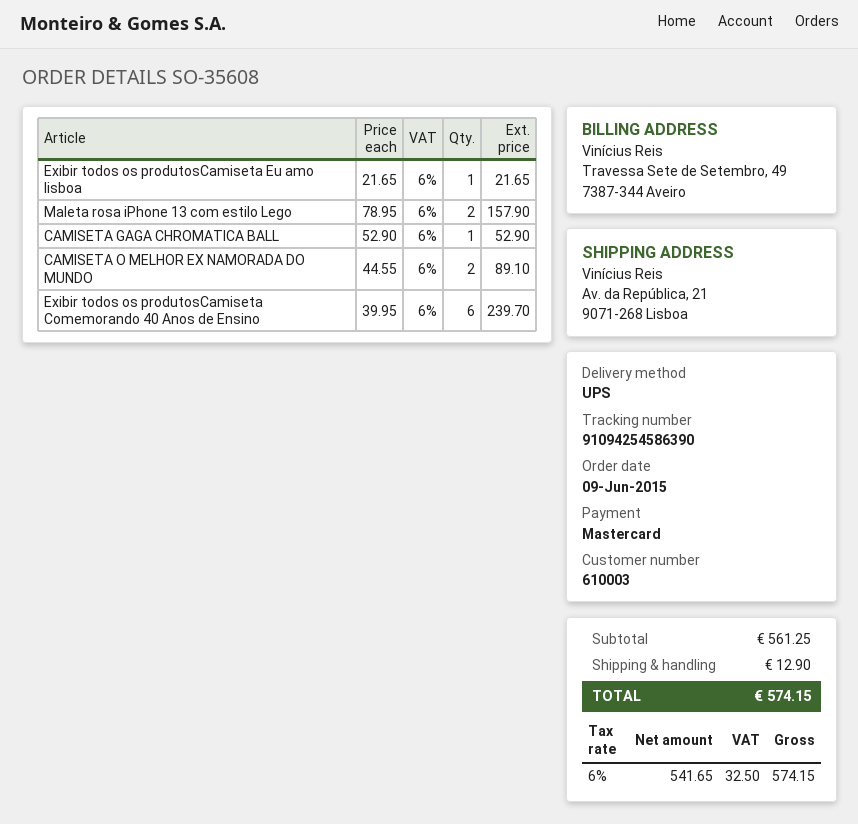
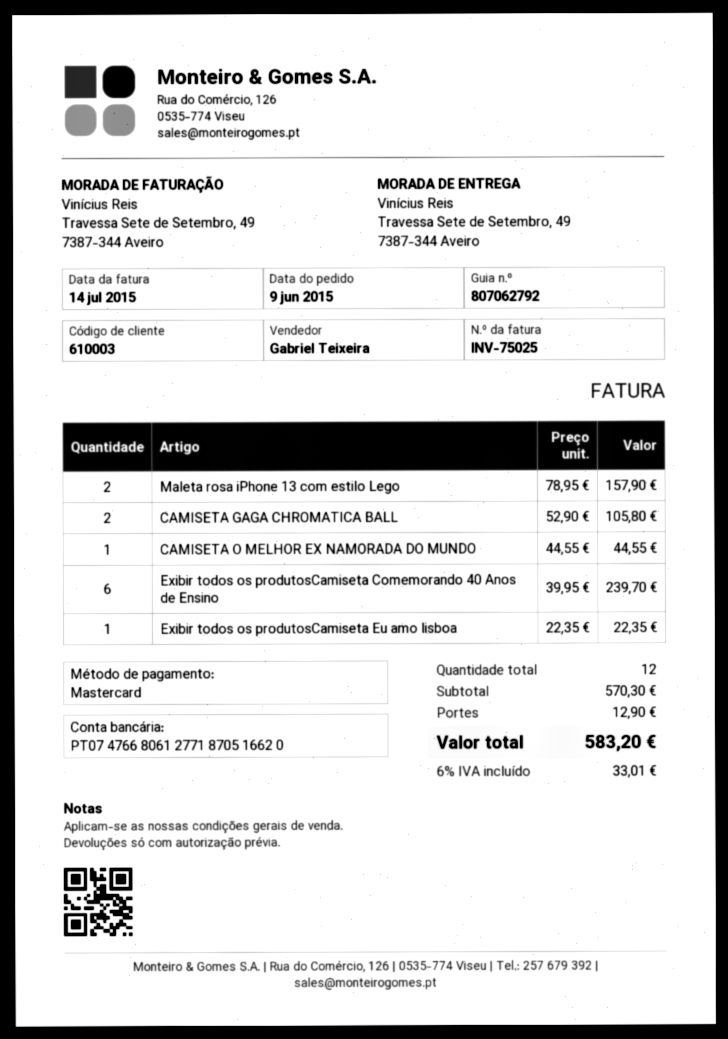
ship to: Av. da República, 21, 9071-268 Lisboa -> Travessa Sete de Setembro, 49, 7387-344 Aveiro
Exibir todos os produtosCamiseta Eu amo lisboa: 1 x 21.65 = 21.65 -> 1 x 22.35 = 22.35
CAMISETA GAGA CHROMATICA BALL: 1 x 52.90 = 52.90 -> 2 x 52.90 = 105.80
CAMISETA O MELHOR EX NAMORADA DO MUNDO: 2 x 44.55 = 89.10 -> 1 x 44.55 = 44.55
subtotal: 561.25 -> 570.30
tax: 6% = 32.50 -> 6% = 33.01
total: 574.15 -> 583.20

